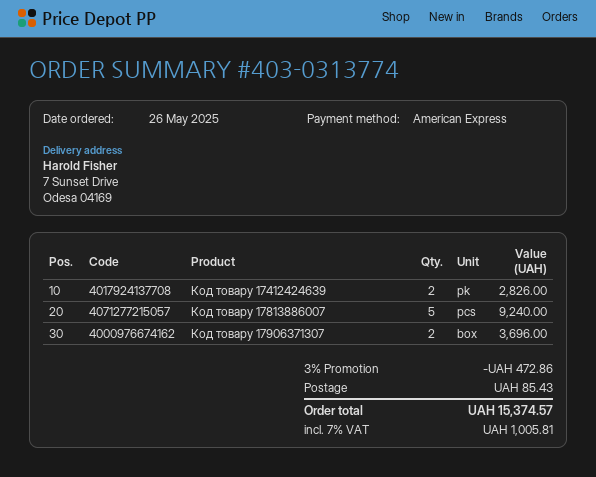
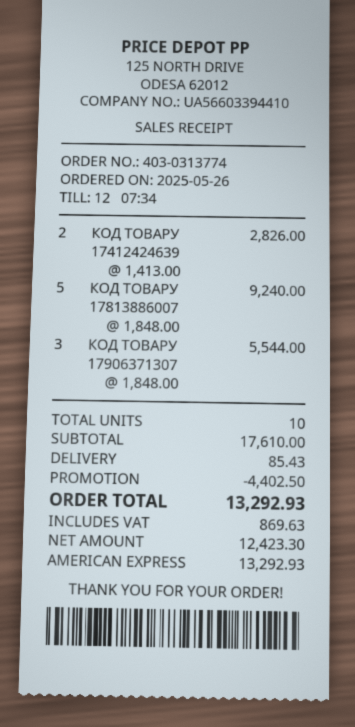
Код товару 17906371307: 2 for 3696.00 -> 3 for 5544.00
discount: 472.86 -> 4402.50
tax: 1005.81 -> 869.63
total: 15374.57 -> 13292.93

